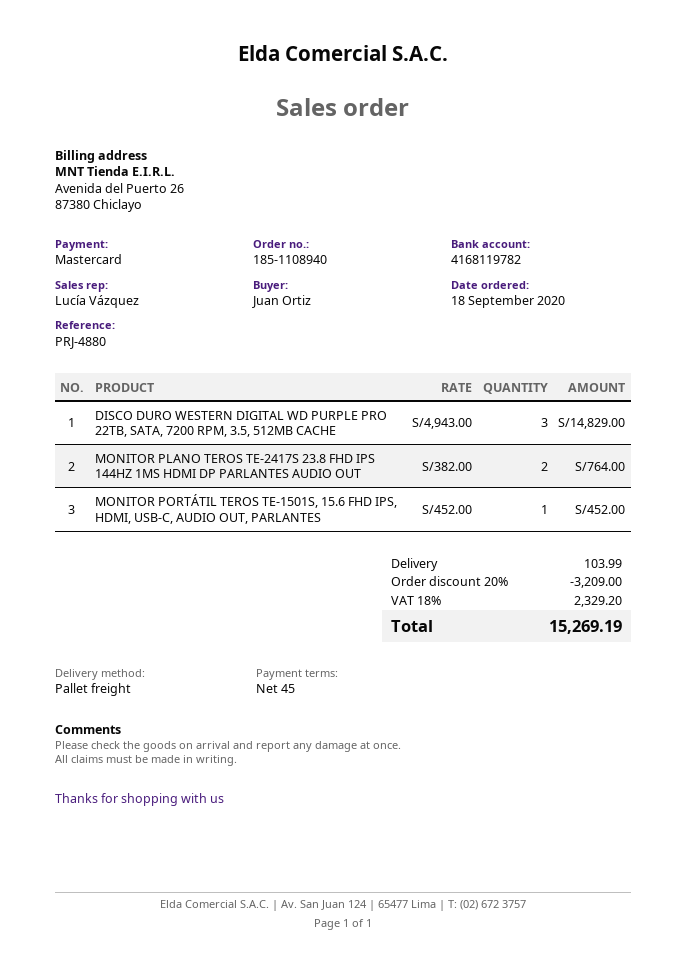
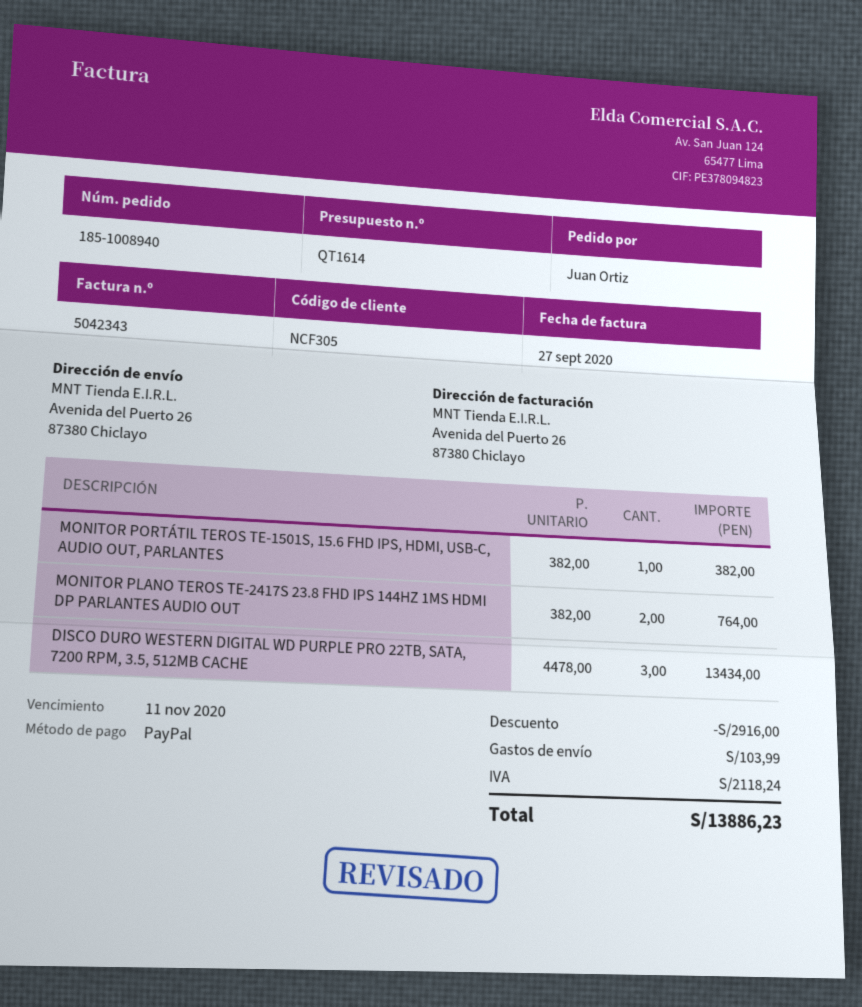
order number: 185-1108940 -> 185-1008940
payment method: Mastercard -> PayPal
DISCO DURO WESTERN DIGITAL WD PURPLE PRO 22TB, SATA, 7200 RPM, 3.5, 512MB CACHE: 3 x 4943.00 = 14829.00 -> 3 x 4478.00 = 13434.00
MONITOR PORTÁTIL TEROS TE-1501S, 15.6 FHD IPS, HDMI, USB-C, AUDIO OUT, PARLANTES: 1 x 452.00 = 452.00 -> 1 x 382.00 = 382.00
discount: 3209.00 -> 2916.00
tax: 2329.20 -> 2118.24
total: 15269.19 -> 13886.23

